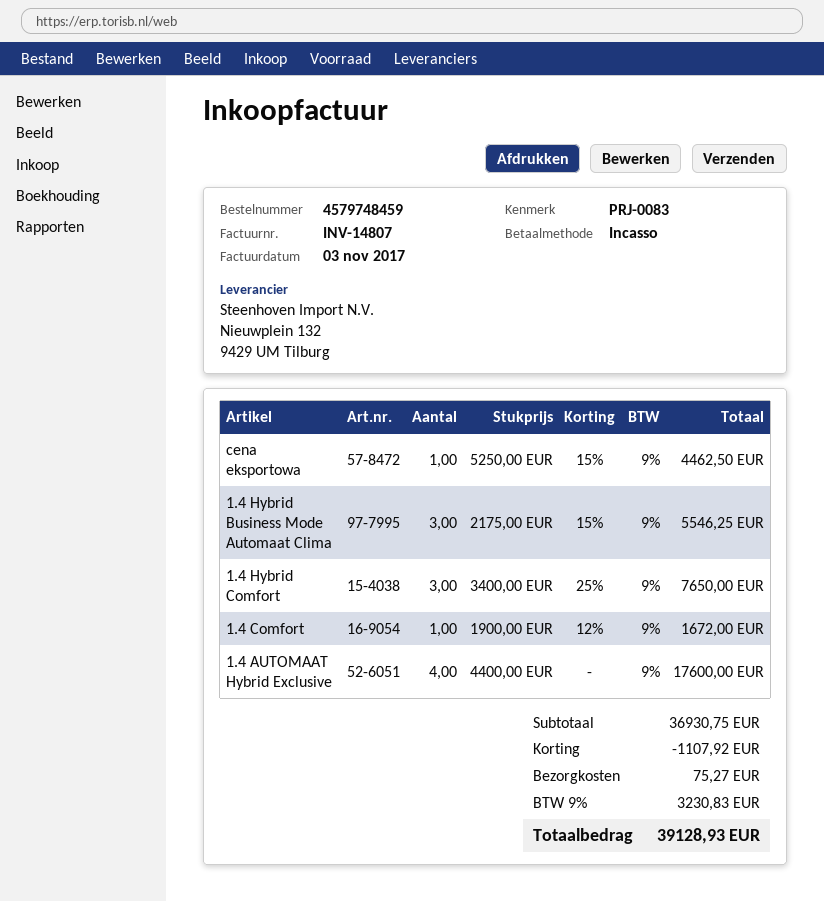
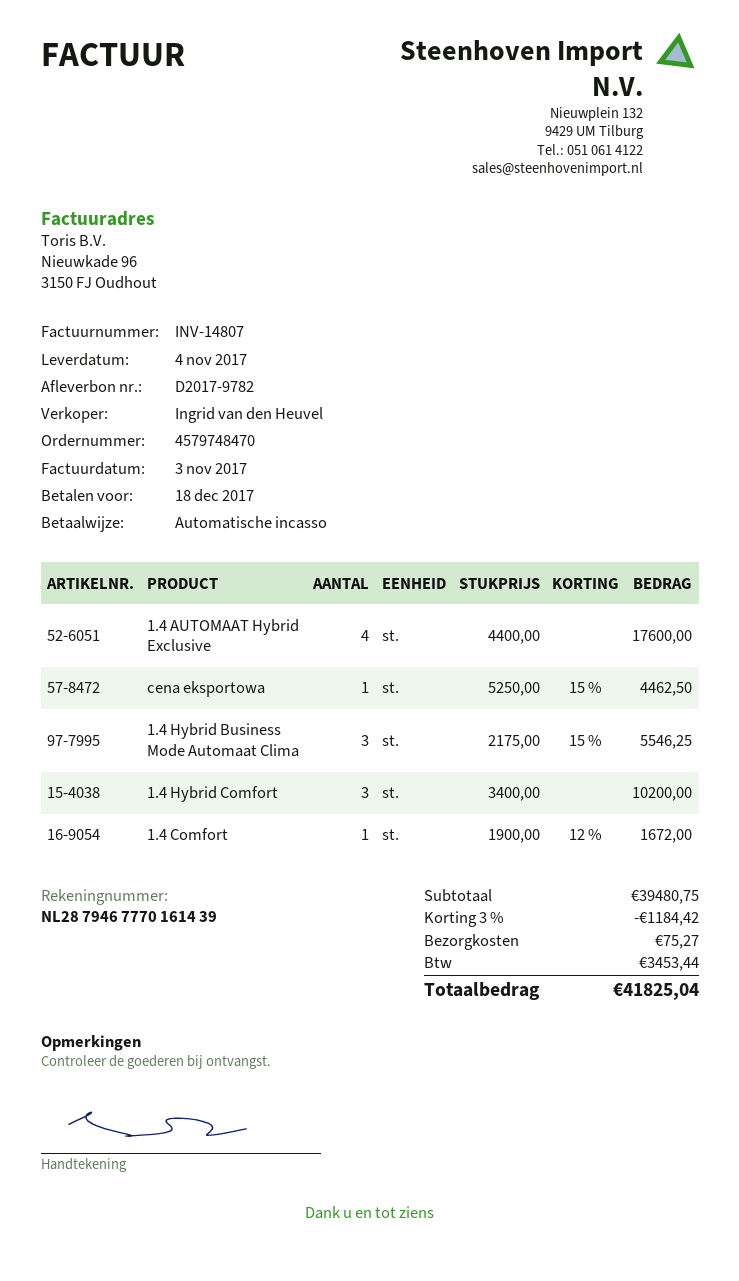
order number: 4579748459 -> 4579748470
1.4 Hybrid Comfort: 3 x 3400.00 - 25% = 7650.00 -> 3 x 3400.00 = 10200.00
subtotal: 36930.75 -> 39480.75
discount: 1107.92 -> 1184.42
tax: 3230.83 -> 3453.44
total: 39128.93 -> 41825.04

